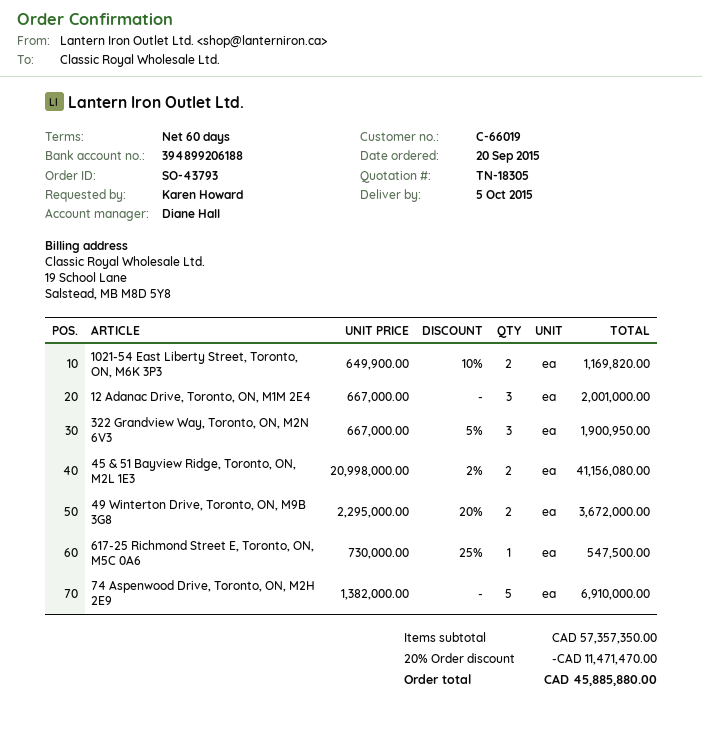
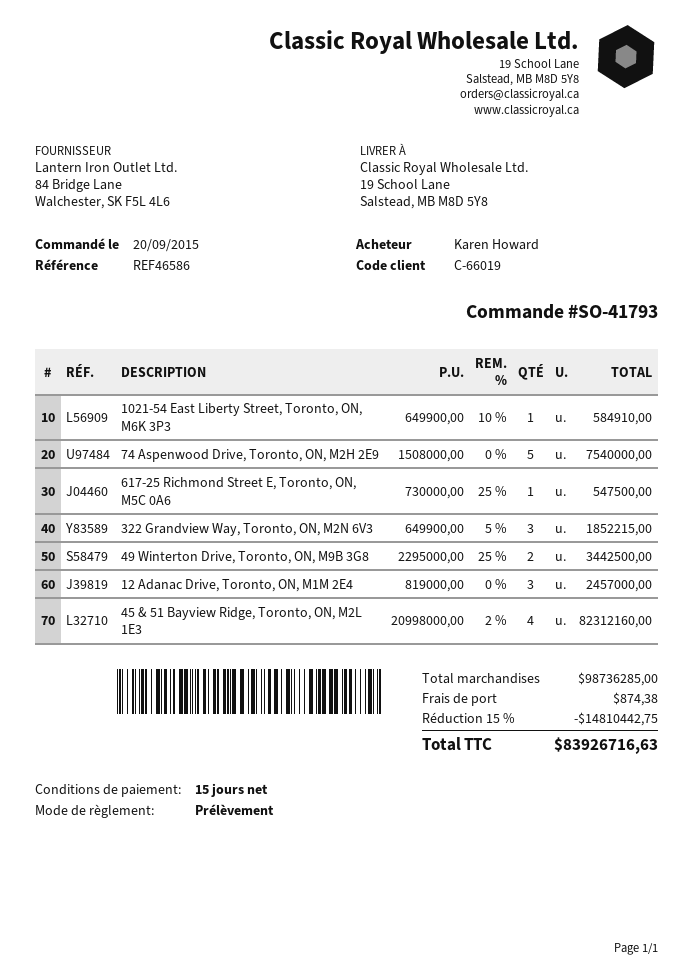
order number: SO-43793 -> SO-41793
payment terms: 60 days -> 15 days
1021-54 East Liberty Street, Toronto, ON, M6K 3P3: 2 x 649900.00 - 10% = 1169820.00 -> 1 x 649900.00 - 10% = 584910.00
12 Adanac Drive, Toronto, ON, M1M 2E4: 3 x 667000.00 = 2001000.00 -> 3 x 819000.00 = 2457000.00
322 Grandview Way, Toronto, ON, M2N 6V3: 3 x 667000.00 - 5% = 1900950.00 -> 3 x 649900.00 - 5% = 1852215.00
45 & 51 Bayview Ridge, Toronto, ON, M2L 1E3: 2 x 20998000.00 - 2% = 41156080.00 -> 4 x 20998000.00 - 2% = 82312160.00
49 Winterton Drive, Toronto, ON, M9B 3G8: 2 x 2295000.00 - 20% = 3672000.00 -> 2 x 2295000.00 - 25% = 3442500.00
74 Aspenwood Drive, Toronto, ON, M2H 2E9: 5 x 1382000.00 = 6910000.00 -> 5 x 1508000.00 = 7540000.00
subtotal: 57357350.00 -> 98736285.00
discount: 20% = 11471470.00 -> 15% = 14810442.75
shipping: none -> 874.38
total: 45885880.00 -> 83926716.63

